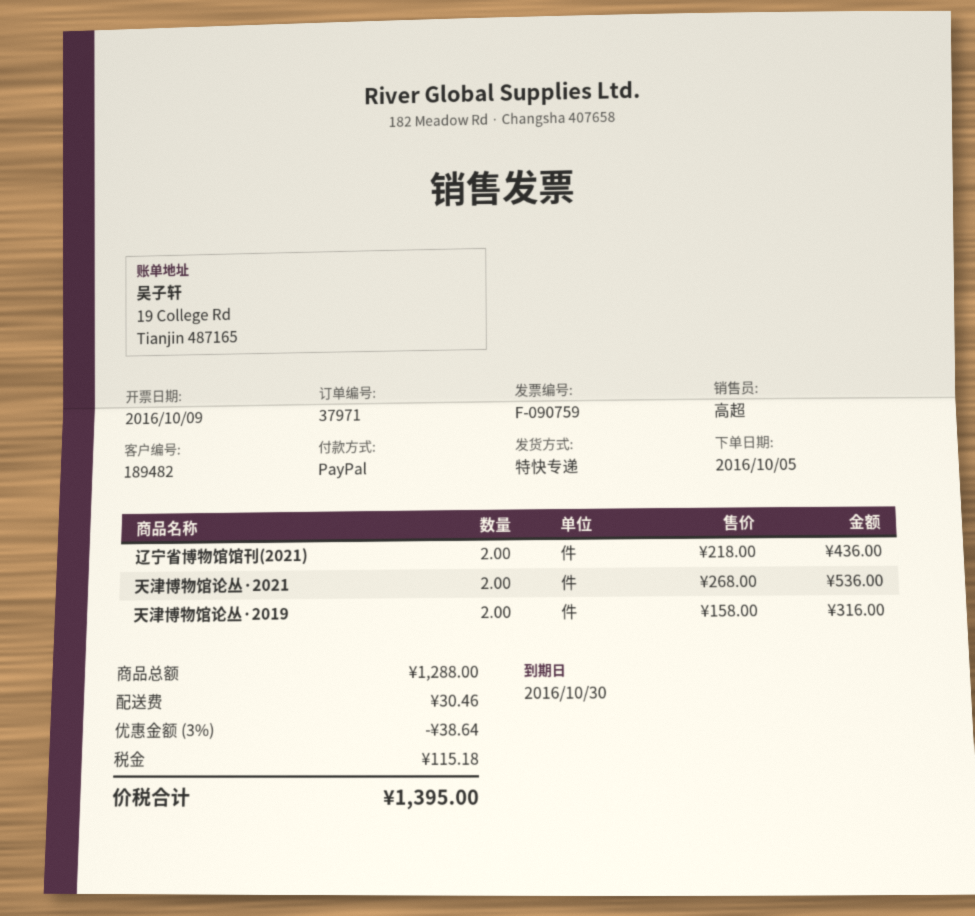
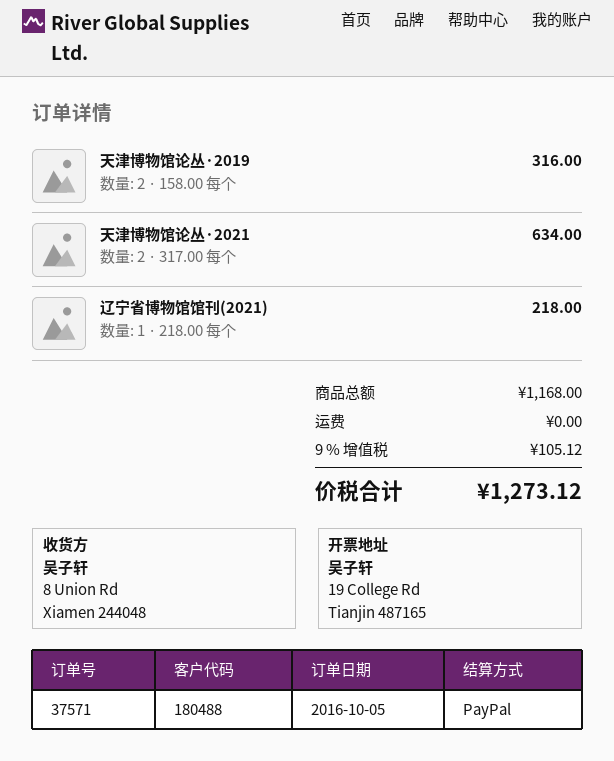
order number: 37971 -> 37571
customer number: 189482 -> 180488
辽宁省博物馆馆刊(2021): 2 x 218.00 = 436.00 -> 1 x 218.00 = 218.00
天津博物馆论丛·2021: 2 x 268.00 = 536.00 -> 2 x 317.00 = 634.00
subtotal: 1288.00 -> 1168.00
discount: 3% = 38.64 -> none
shipping: 30.46 -> 0.00
tax: 115.18 -> 105.12
total: 1395.00 -> 1273.12

